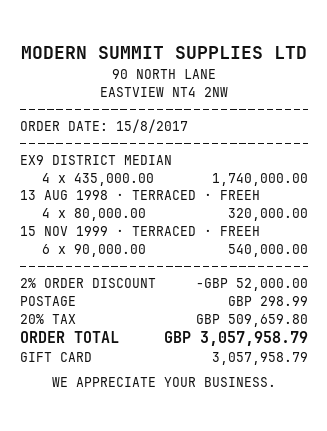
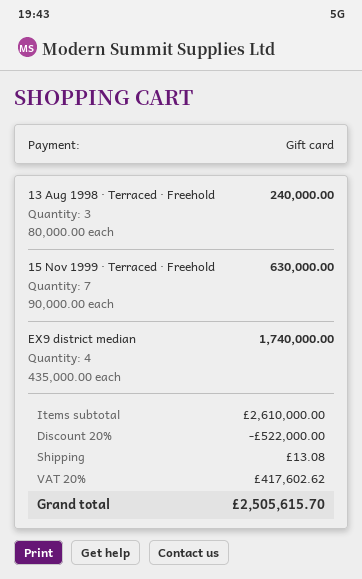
13 AUG 1998 · TERRACED · FREEH: 4 x 80000.00 = 320000.00 -> 3 x 80000.00 = 240000.00
15 NOV 1999 · TERRACED · FREEH: 6 x 90000.00 = 540000.00 -> 7 x 90000.00 = 630000.00
discount: 2% = 52000.00 -> 20% = 522000.00
shipping: 298.99 -> 13.08
tax: 20% = 509659.80 -> 20% = 417602.62
total: 3057958.79 -> 2505615.70

